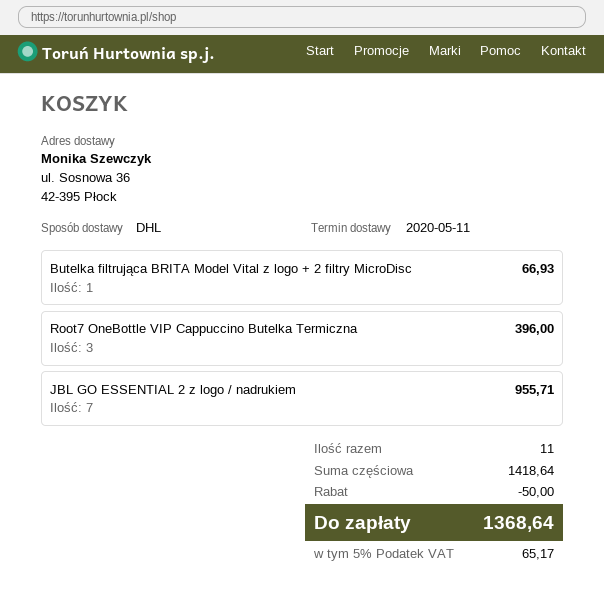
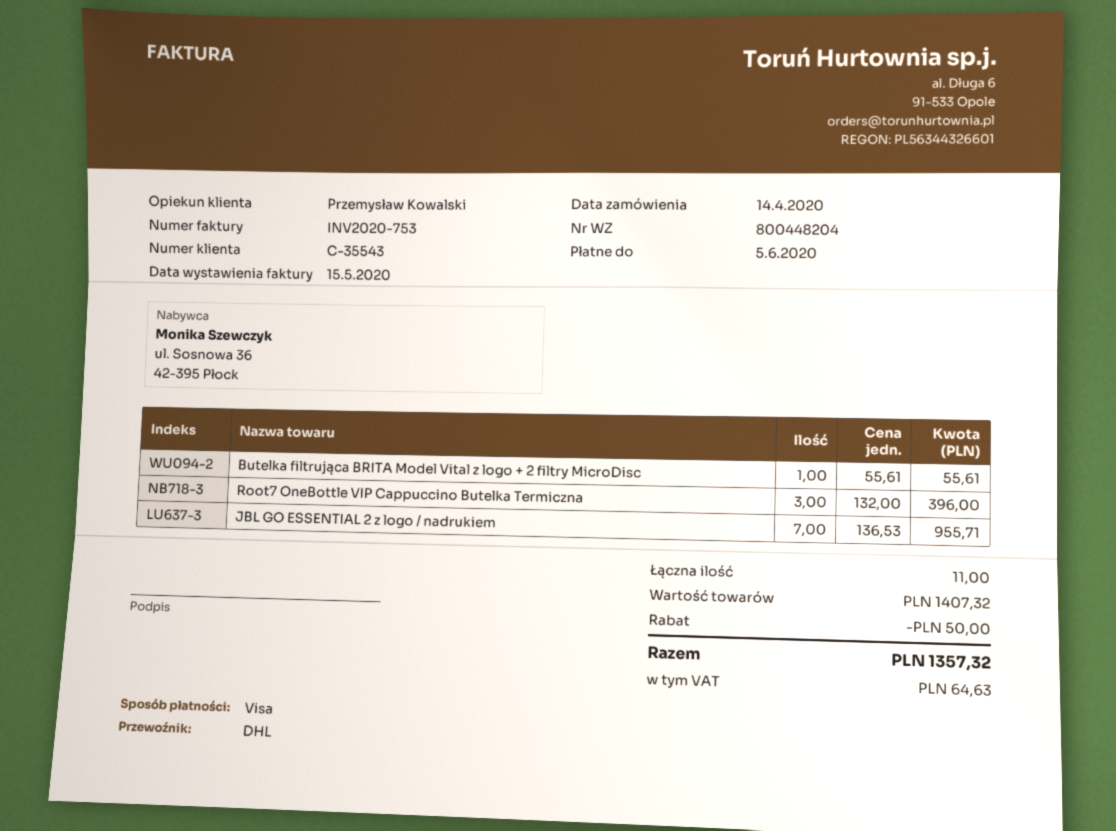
Butelka filtrująca BRITA Model Vital z logo + 2 filtry MicroDisc: 1 for 66.93 -> 1 for 55.61
subtotal: 1418.64 -> 1407.32
tax: 65.17 -> 64.63
total: 1368.64 -> 1357.32

